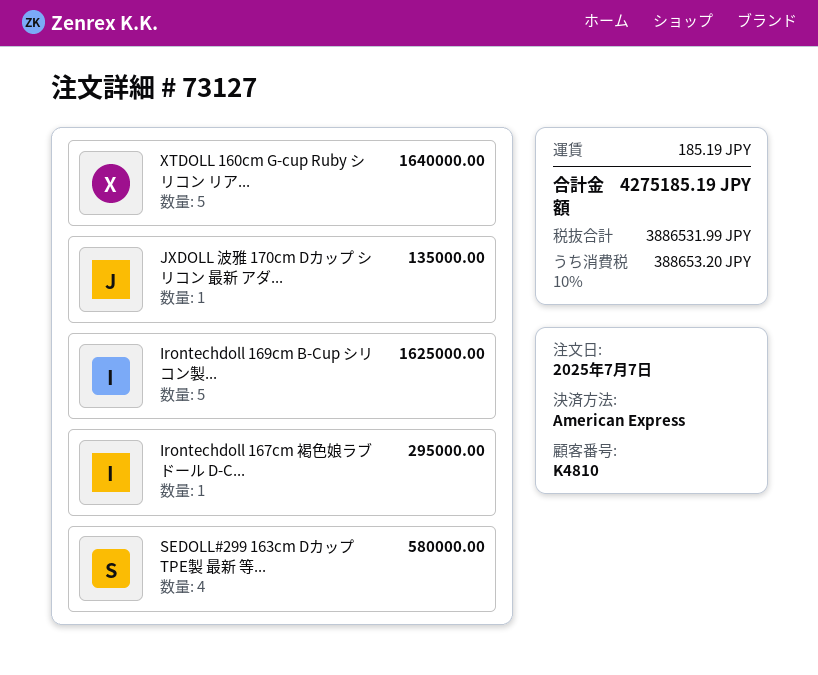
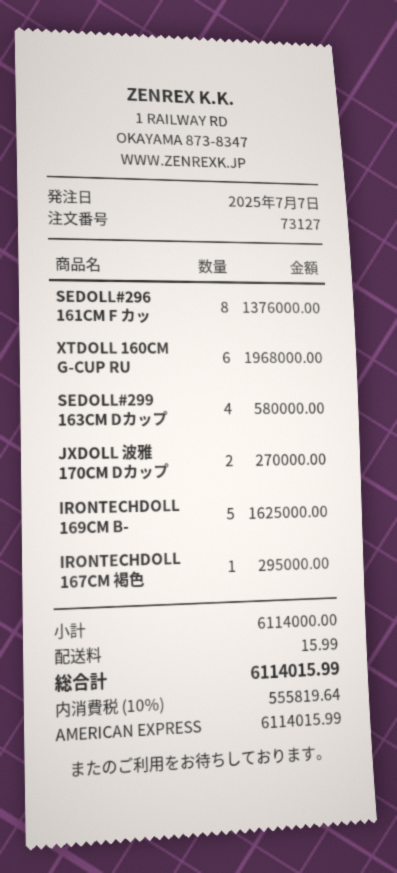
XTDOLL 160cm G-cup Ruby シリコン リア...: 5 for 1640000.00 -> 6 for 1968000.00
JXDOLL 波雅 170cm Dカップ シリコン 最新 アダ...: 1 for 135000.00 -> 2 for 270000.00
SEDOLL#296 161CM F カッ: none -> 8 for 1376000.00
shipping: 185.19 -> 15.99
tax: 10% = 388653.20 -> 10% = 555819.64
total: 4275185.19 -> 6114015.99

